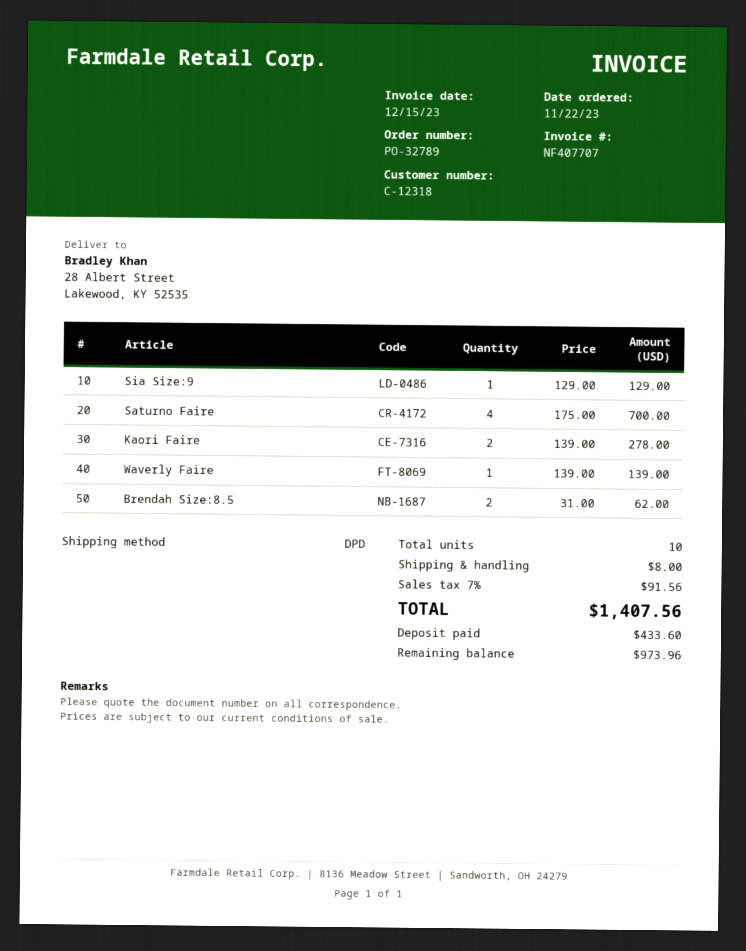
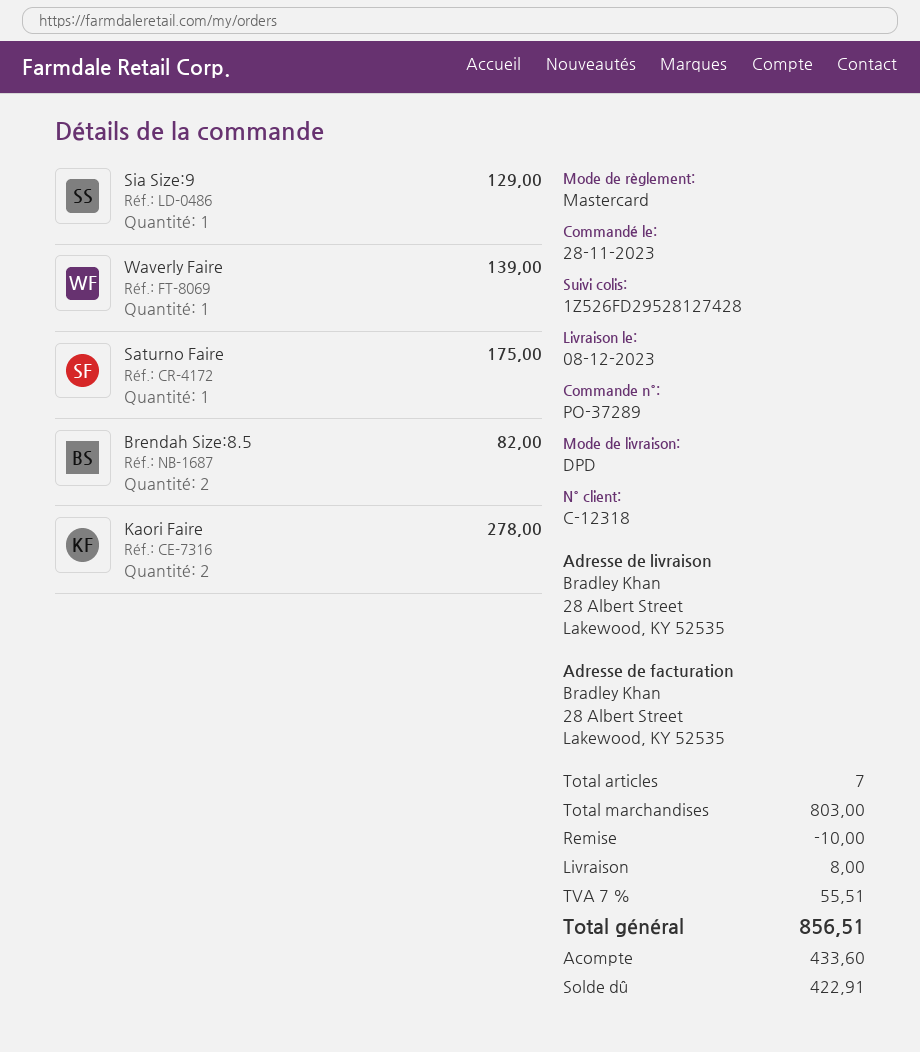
order number: PO-32789 -> PO-37289
order date: 2023-11-22 -> 2023-11-28
Saturno Faire: 4 for 700.00 -> 1 for 175.00
Brendah Size:8.5: 2 for 62.00 -> 2 for 82.00
total quantity: 10 -> 7
discount: none -> 10.00
tax: 7% = 91.56 -> 7% = 55.51
total: 1407.56 -> 856.51
balance: 973.96 -> 422.91

